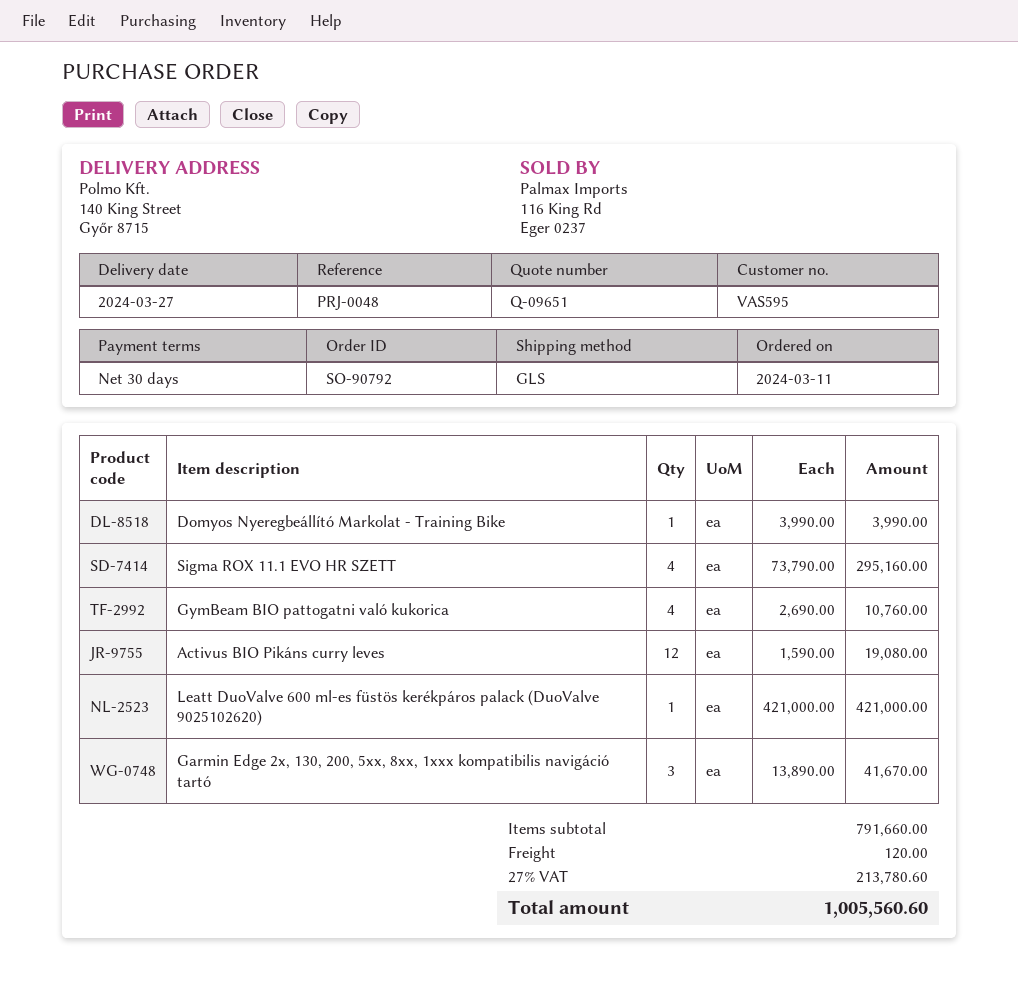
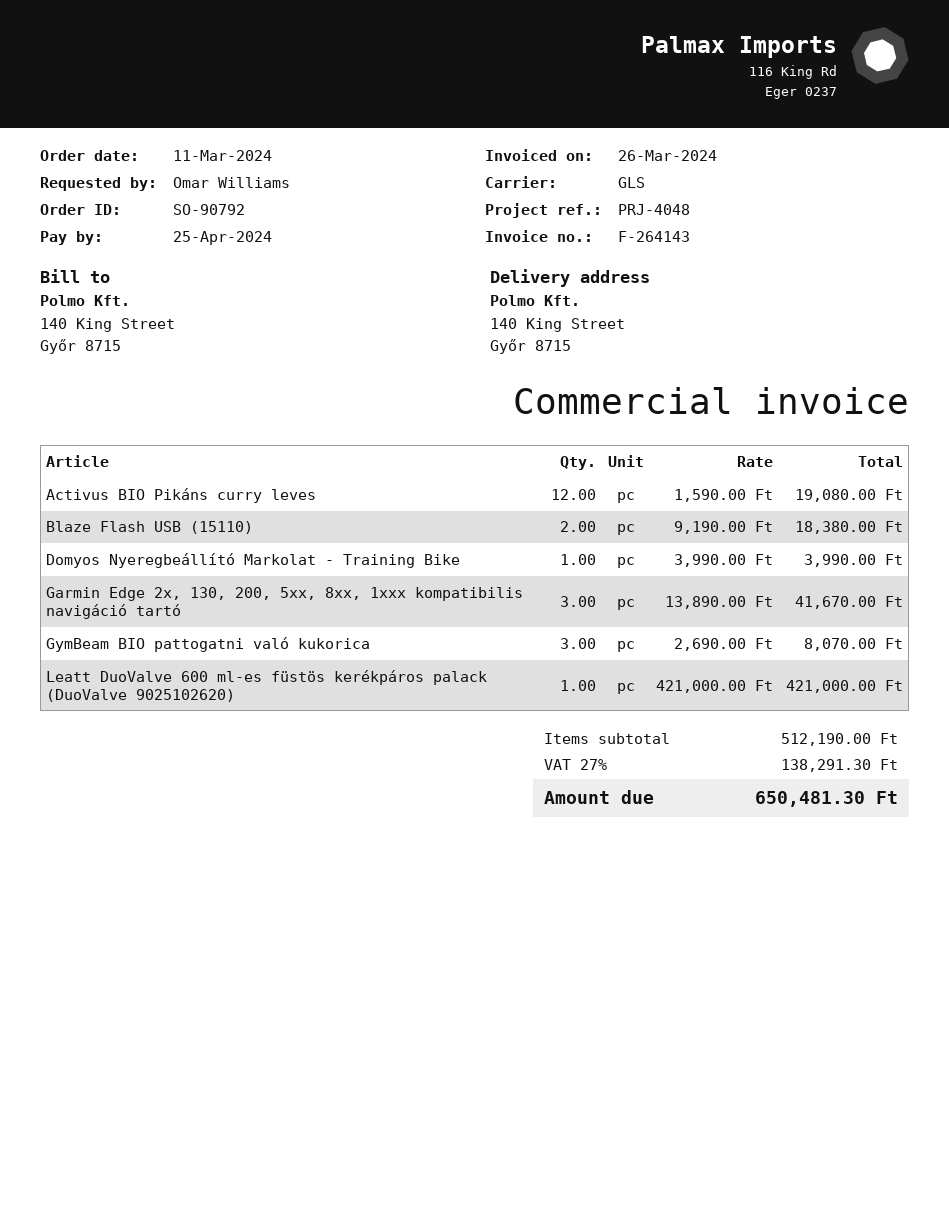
reference: PRJ-0048 -> PRJ-4048
Sigma ROX 11.1 EVO HR SZETT: 4 x 73790.00 = 295160.00 -> none
GymBeam BIO pattogatni való kukorica: 4 x 2690.00 = 10760.00 -> 3 x 2690.00 = 8070.00
Blaze Flash USB (15110): none -> 2 x 9190.00 = 18380.00
subtotal: 791660.00 -> 512190.00
shipping: 120.00 -> none
tax: 27% = 213780.60 -> 27% = 138291.30
total: 1005560.60 -> 650481.30

